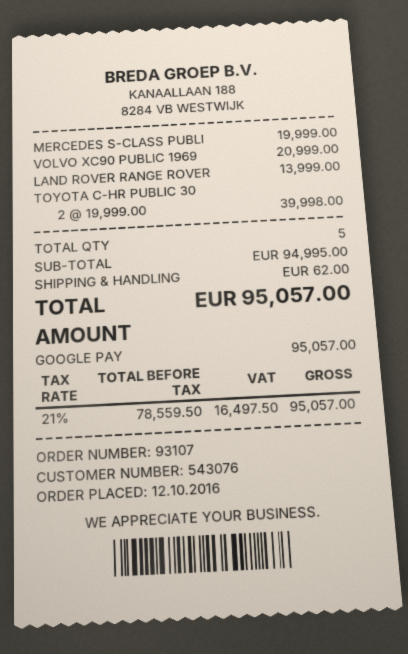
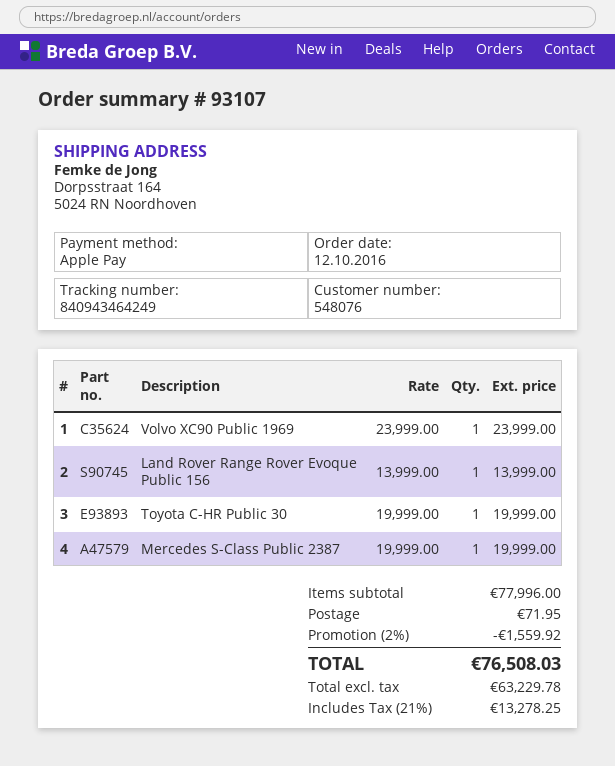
customer number: 543076 -> 548076
payment method: Google Pay -> Apple Pay
VOLVO XC90 PUBLIC 1969: 1 x 20999.00 = 20999.00 -> 1 x 23999.00 = 23999.00
TOYOTA C-HR PUBLIC 30: 2 x 19999.00 = 39998.00 -> 1 x 19999.00 = 19999.00
subtotal: 94995.00 -> 77996.00
discount: none -> 2% = 1559.92
shipping: 62.00 -> 71.95
net: 78559.50 -> 63229.78
tax: 21% = 16497.50 -> 21% = 13278.25
total: 95057.00 -> 76508.03

